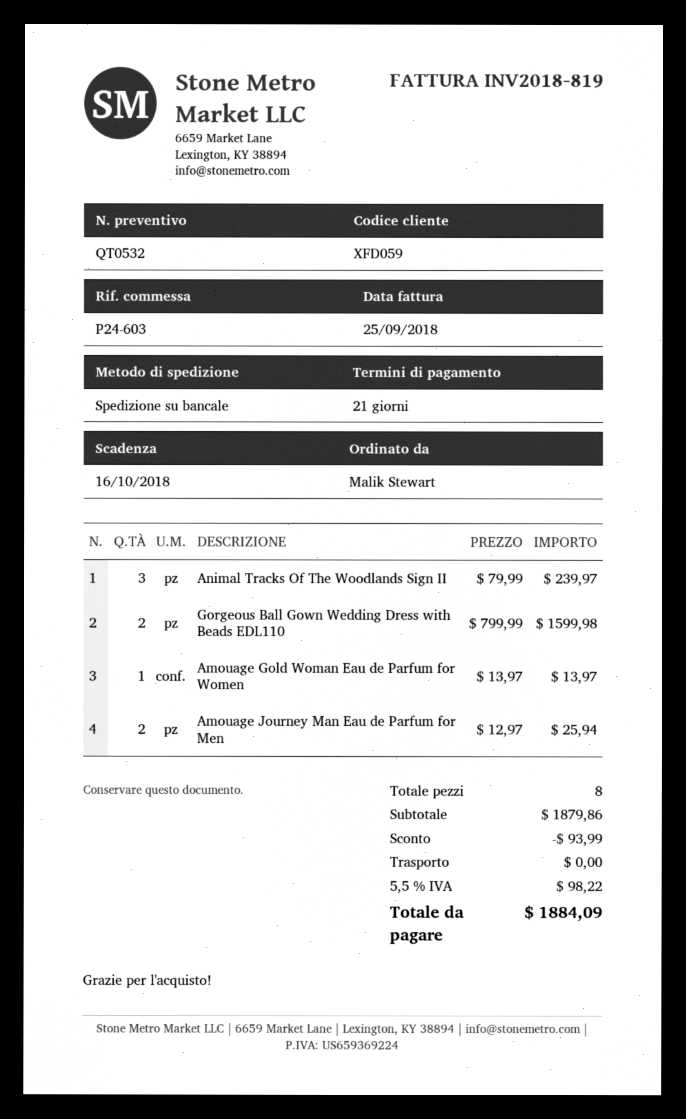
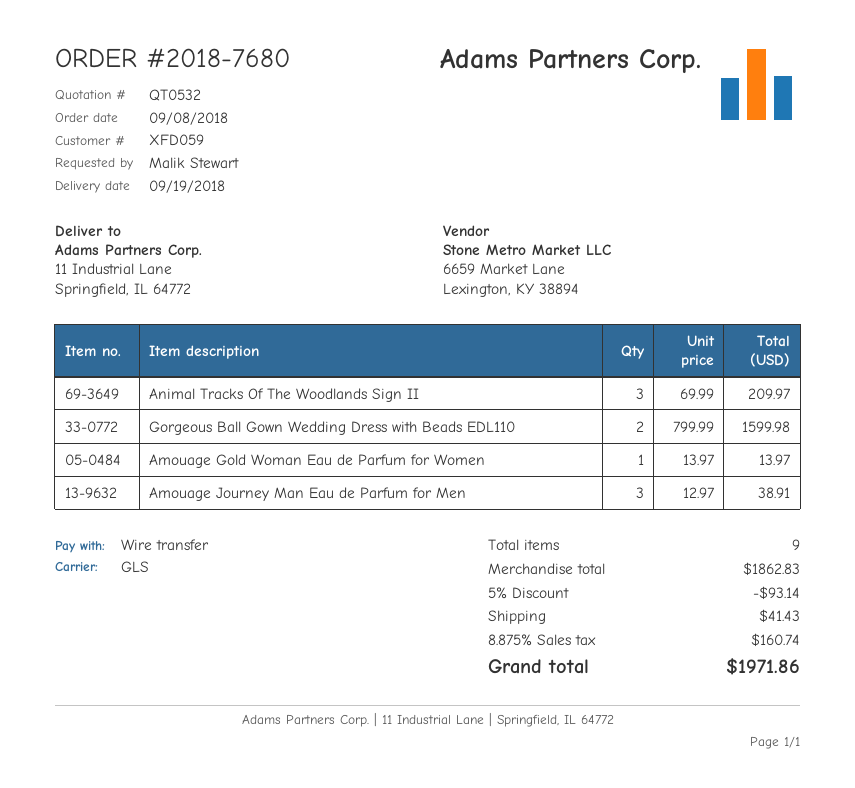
shipping method: pallet freight -> GLS
Animal Tracks Of The Woodlands Sign II: 3 x 79.99 = 239.97 -> 3 x 69.99 = 209.97
Amouage Journey Man Eau de Parfum for Men: 2 x 12.97 = 25.94 -> 3 x 12.97 = 38.91
total quantity: 8 -> 9
subtotal: 1879.86 -> 1862.83
discount: 93.99 -> 93.14
shipping: 0.00 -> 41.43
tax: 5.5% = 98.22 -> 8.875% = 160.74
total: 1884.09 -> 1971.86

